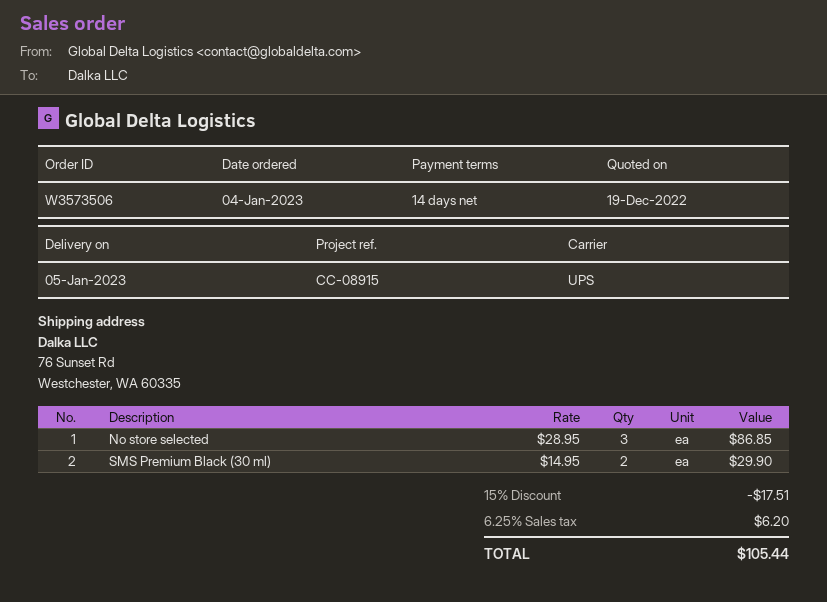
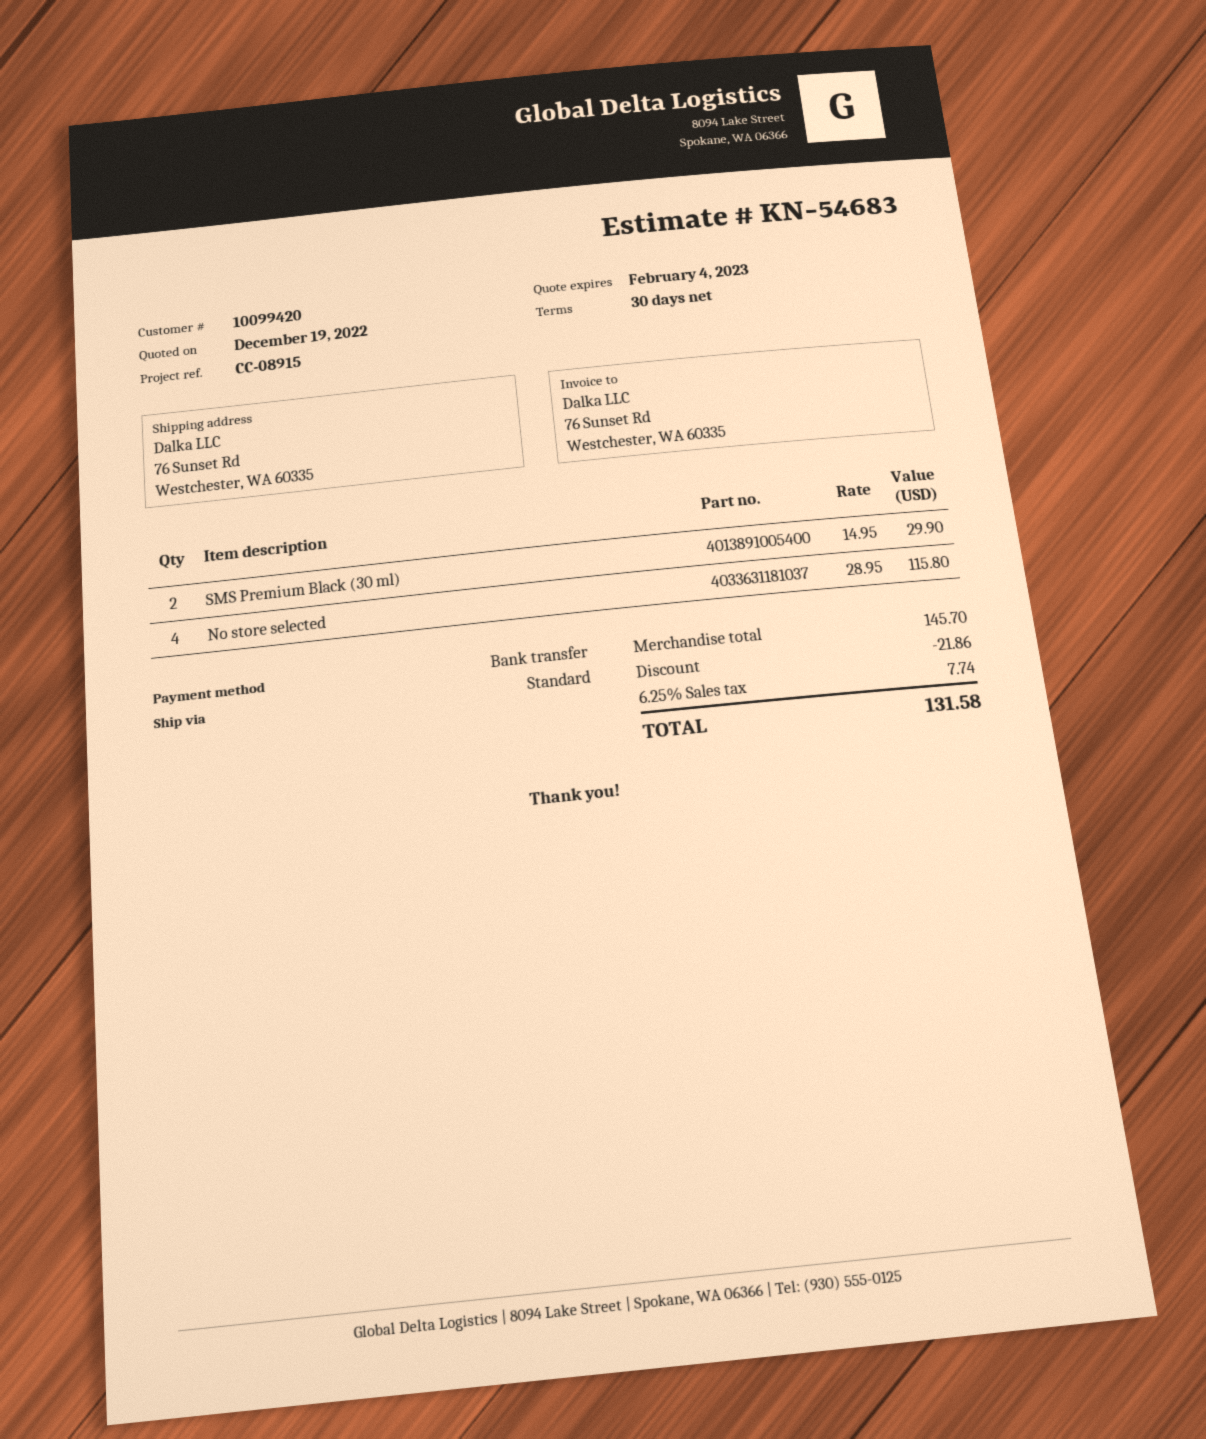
payment terms: 14 days -> 30 days
shipping method: UPS -> standard
No store selected: 3 x 28.95 = 86.85 -> 4 x 28.95 = 115.80
discount: 17.51 -> 21.86
tax: 6.25% = 6.20 -> 6.25% = 7.74
total: 105.44 -> 131.58

